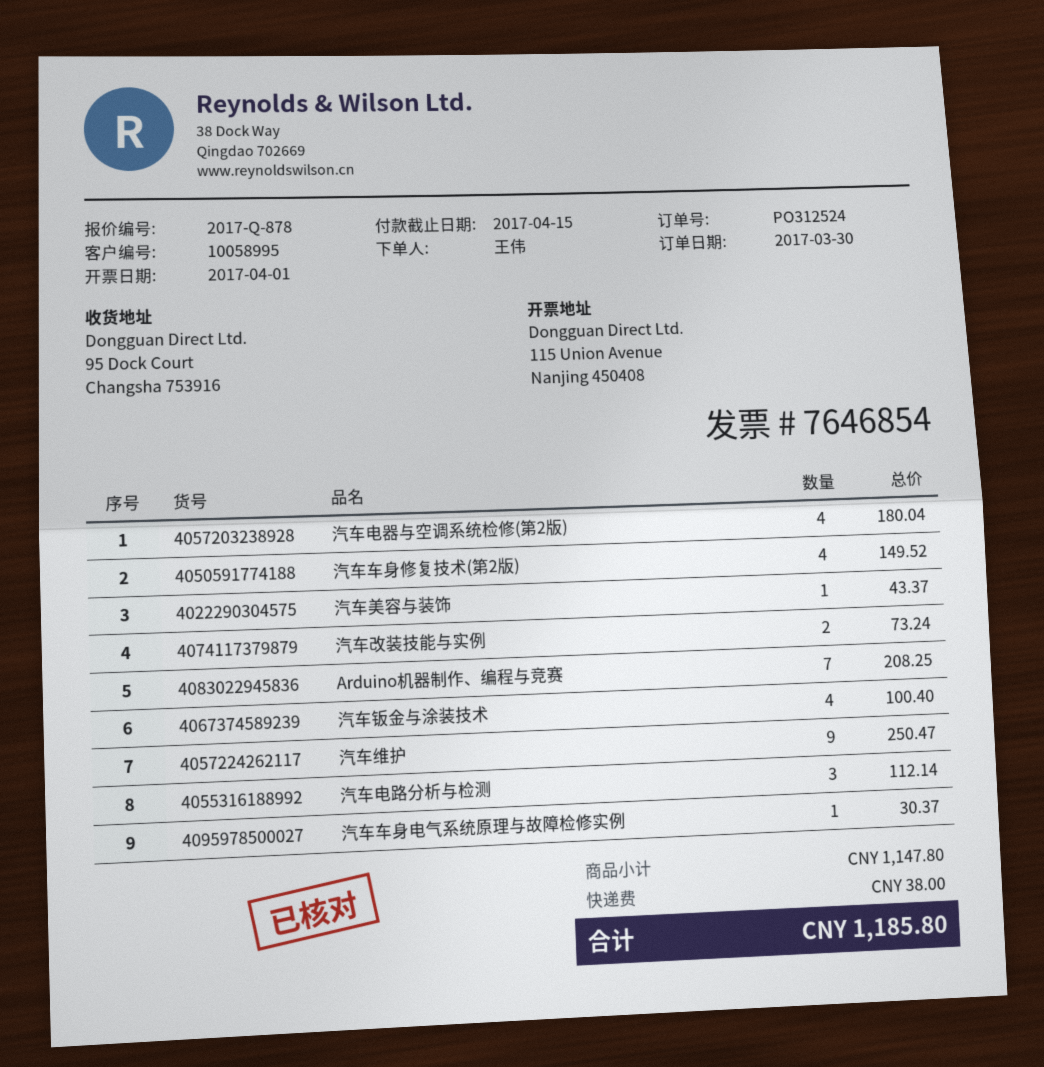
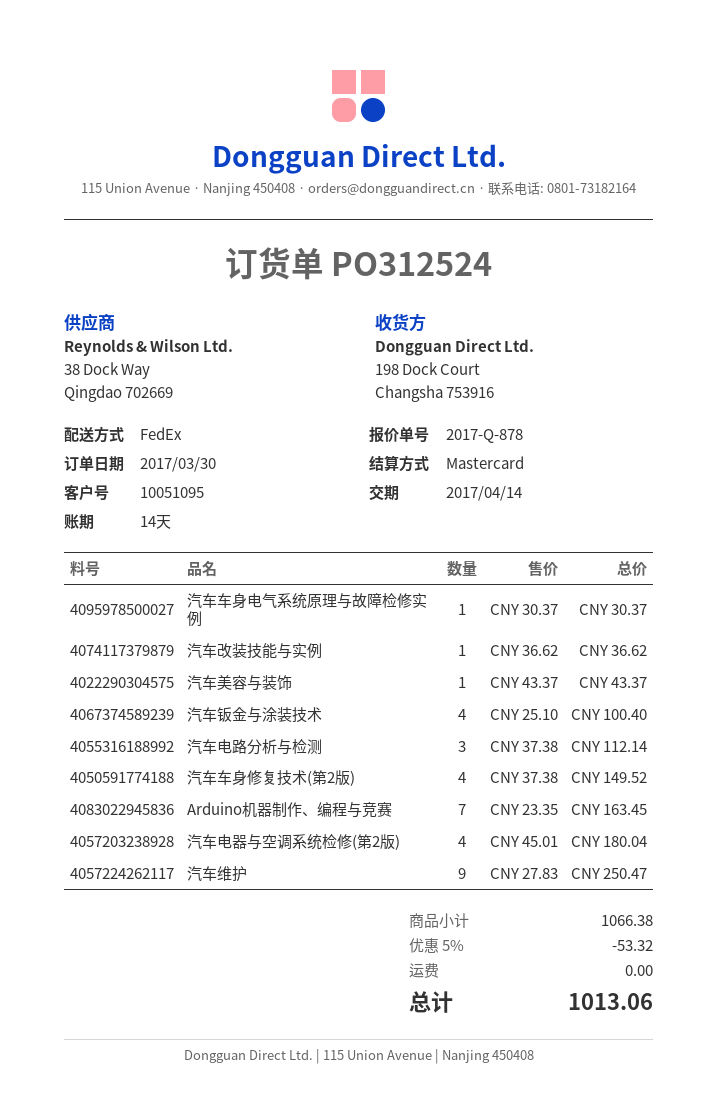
customer number: 10058995 -> 10051095
ship to: 95 Dock Court, Changsha 753916 -> 198 Dock Court, Changsha 753916
汽车改装技能与实例: 2 for 73.24 -> 1 for 36.62
Arduino机器制作、编程与竞赛: 7 for 208.25 -> 7 for 163.45
subtotal: 1147.80 -> 1066.38
discount: none -> 5% = 53.32
shipping: 38.00 -> 0.00
total: 1185.80 -> 1013.06

